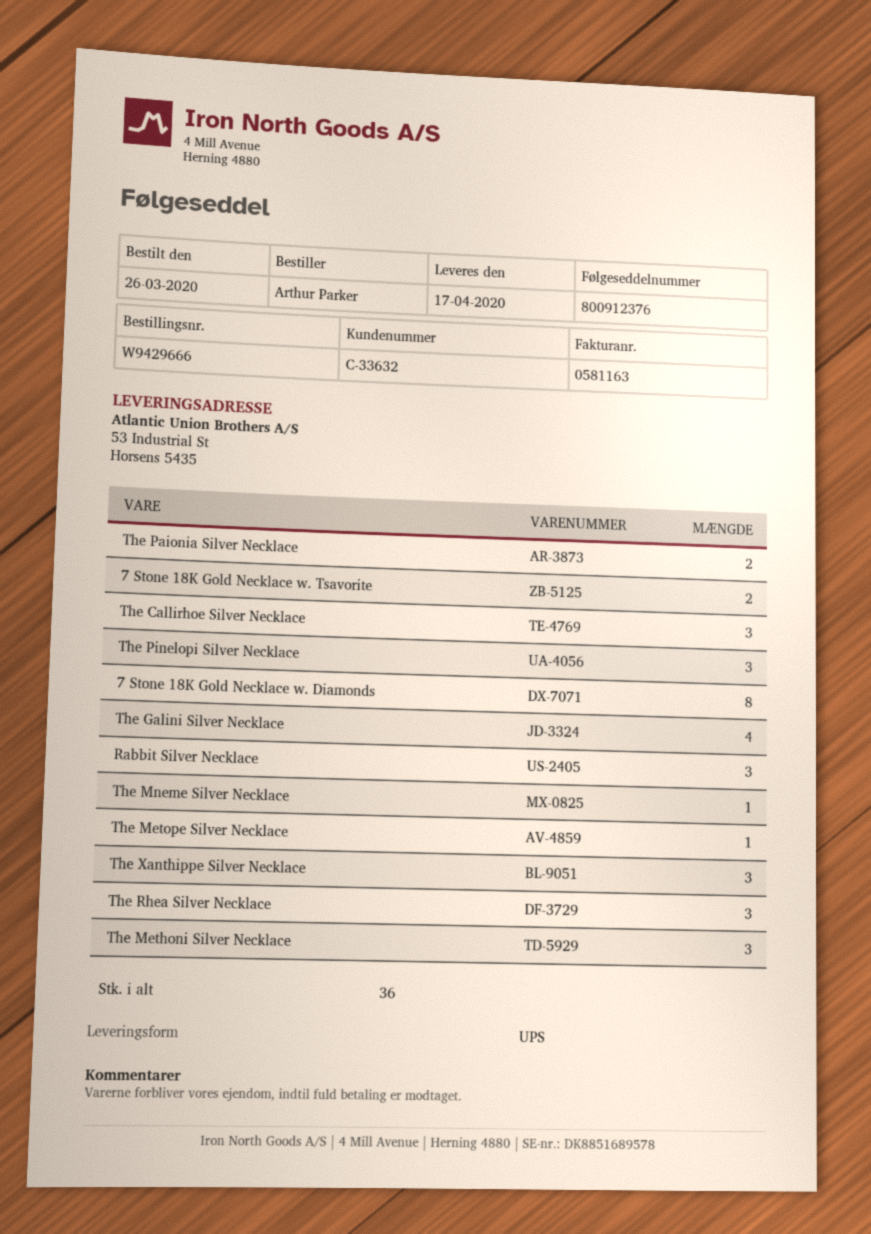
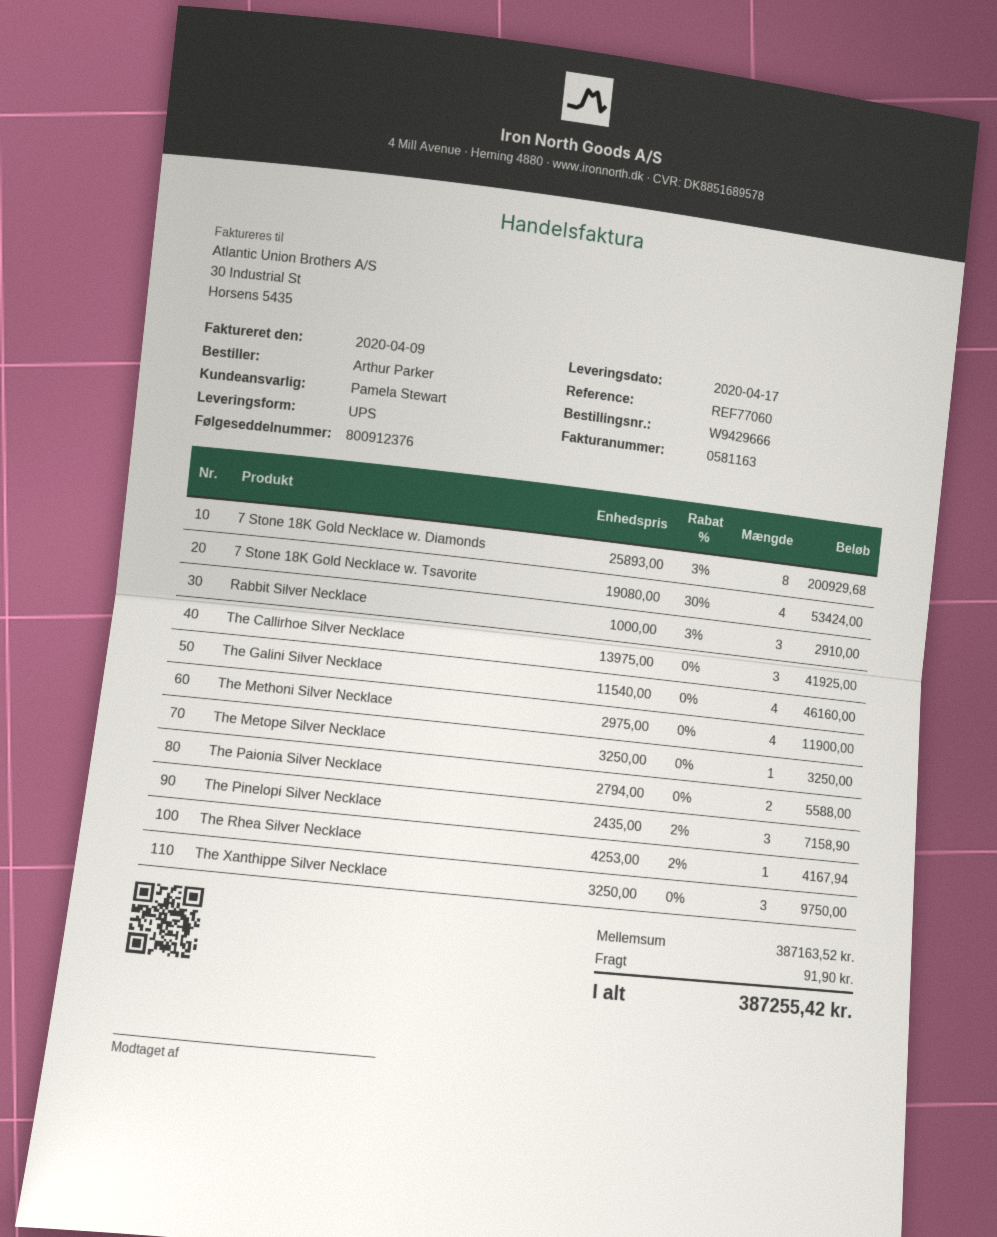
7 Stone 18K Gold Necklace w. Tsavorite: 2 -> 4
The Mneme Silver Necklace: 1 -> none
The Rhea Silver Necklace: 3 -> 1
The Methoni Silver Necklace: 3 -> 4

